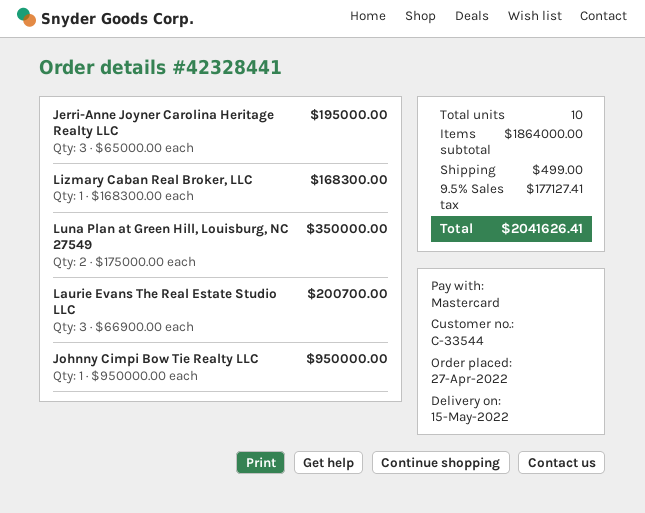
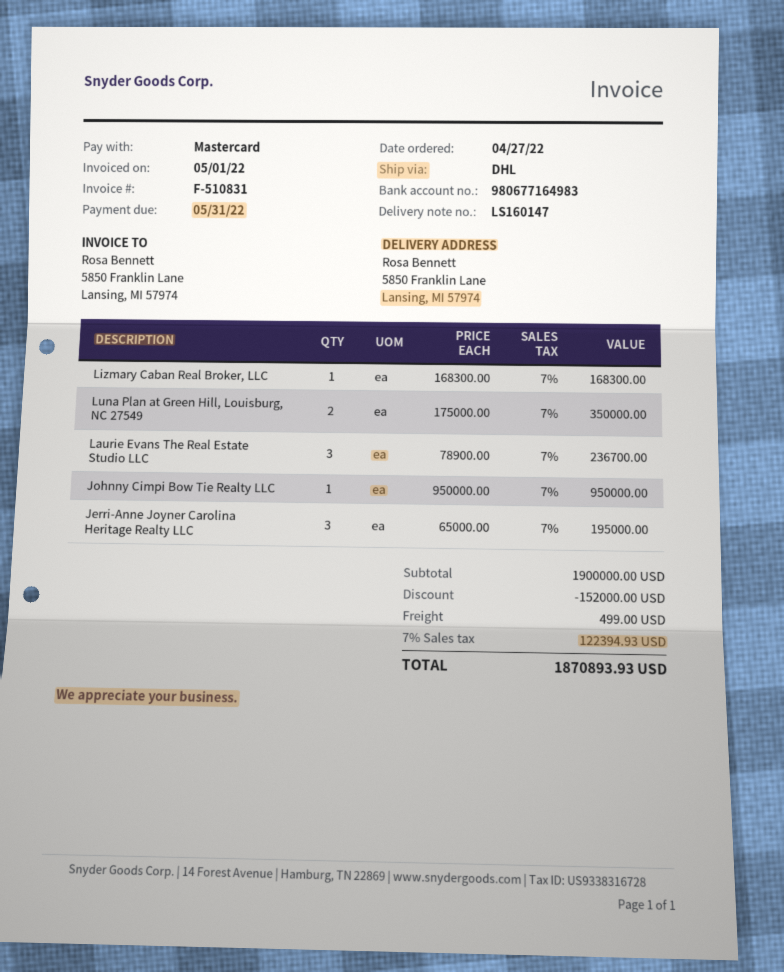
Laurie Evans The Real Estate Studio LLC: 3 x 66900.00 = 200700.00 -> 3 x 78900.00 = 236700.00
subtotal: 1864000.00 -> 1900000.00
discount: none -> 152000.00
tax: 9.5% = 177127.41 -> 7% = 122394.93
total: 2041626.41 -> 1870893.93

